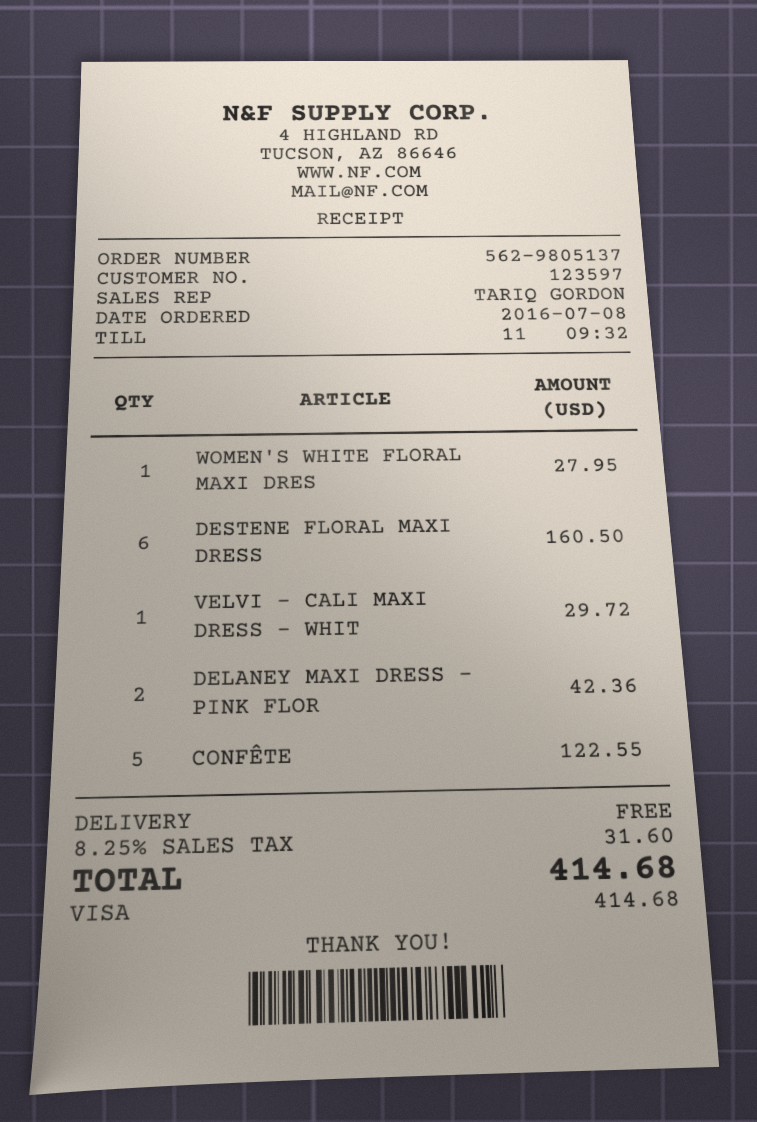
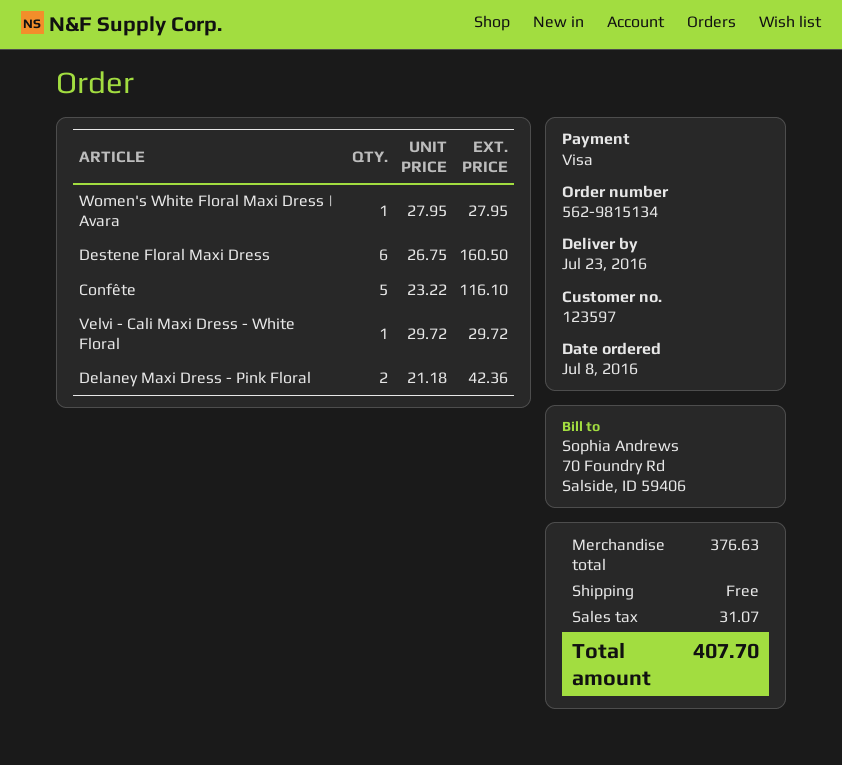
order number: 562-9805137 -> 562-9815134
CONFÊTE: 5 for 122.55 -> 5 for 116.10
tax: 31.60 -> 31.07
total: 414.68 -> 407.70

